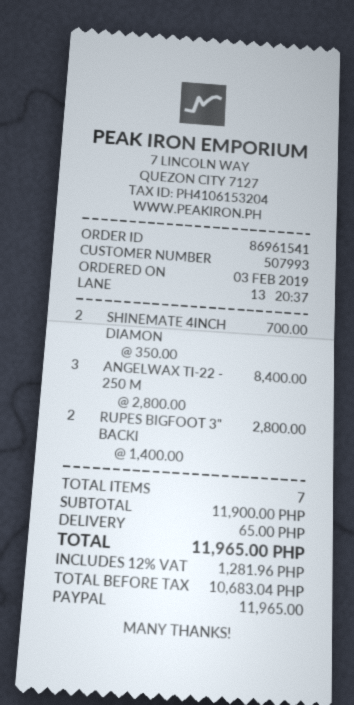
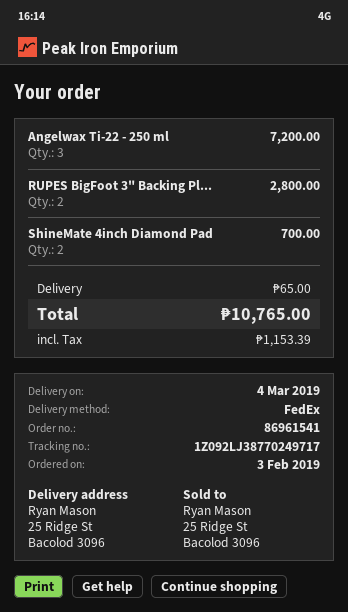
ANGELWAX TI-22 - 250 M: 3 for 8400.00 -> 3 for 7200.00
tax: 1281.96 -> 1153.39
total: 11965.00 -> 10765.00

